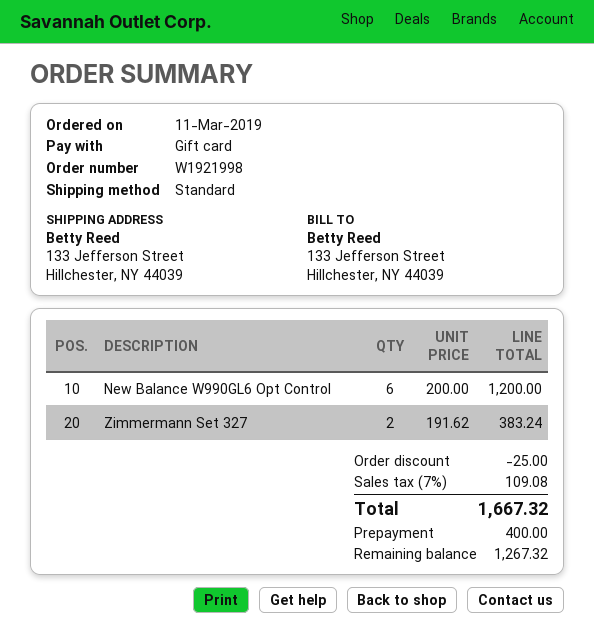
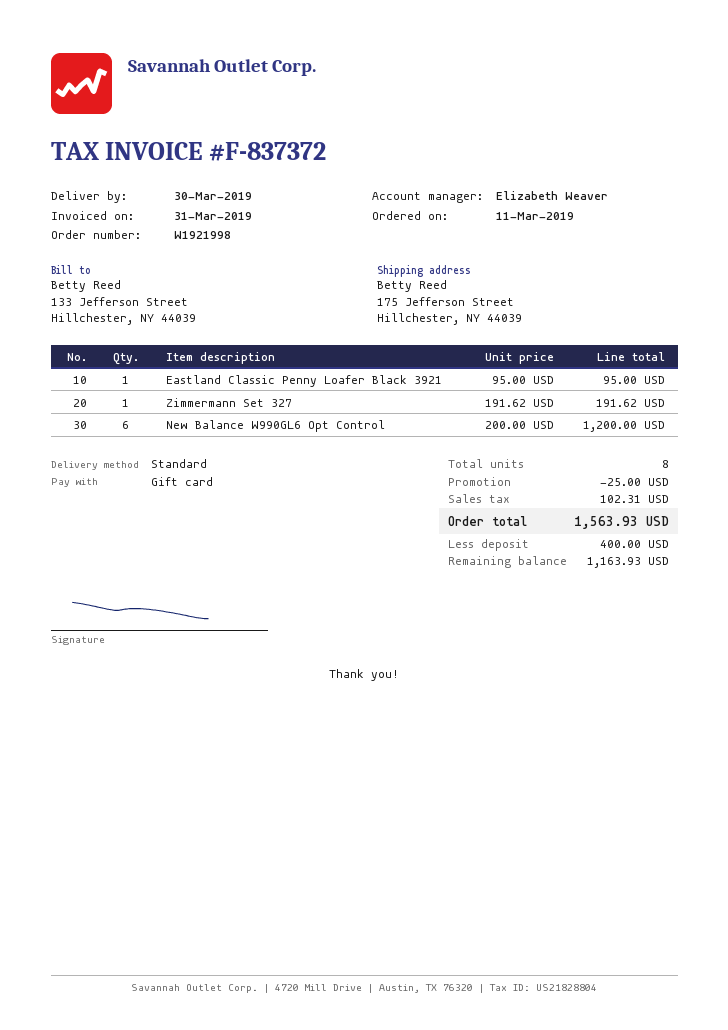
ship to: 133 Jefferson Street, Hillchester, NY 44039 -> 175 Jefferson Street, Hillchester, NY 44039
Zimmermann Set 327: 2 x 191.62 = 383.24 -> 1 x 191.62 = 191.62
Eastland Classic Penny Loafer Black 3921: none -> 1 x 95.00 = 95.00
tax: 109.08 -> 102.31
total: 1667.32 -> 1563.93
balance: 1267.32 -> 1163.93

